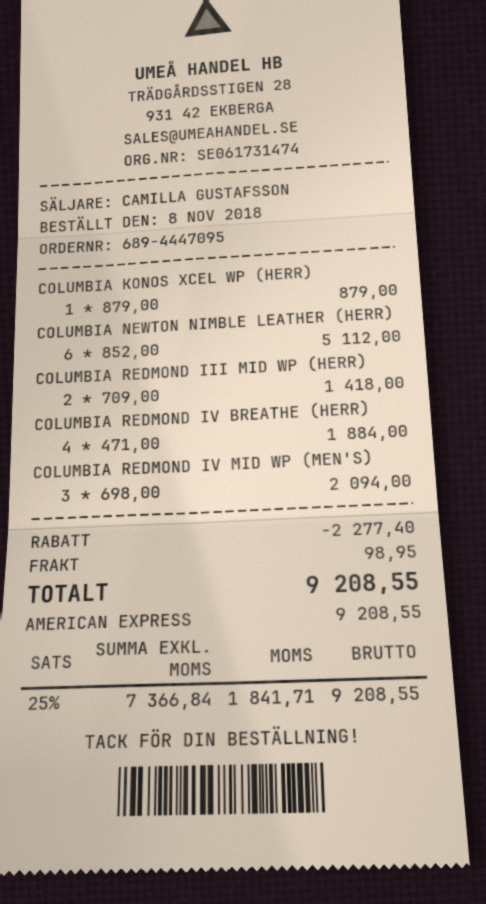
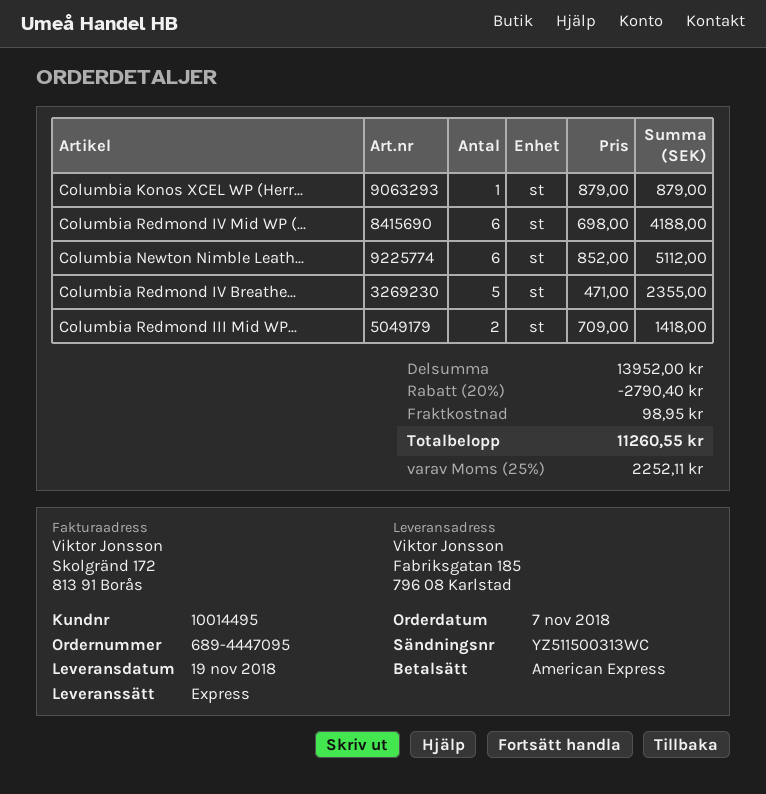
order date: 2018-11-08 -> 2018-11-07
COLUMBIA REDMOND IV BREATHE (HERR): 4 x 471.00 = 1884.00 -> 5 x 471.00 = 2355.00
COLUMBIA REDMOND IV MID WP (MEN'S): 3 x 698.00 = 2094.00 -> 6 x 698.00 = 4188.00
discount: 2277.40 -> 2790.40
tax: 25% = 1841.71 -> 25% = 2252.11
total: 9208.55 -> 11260.55

